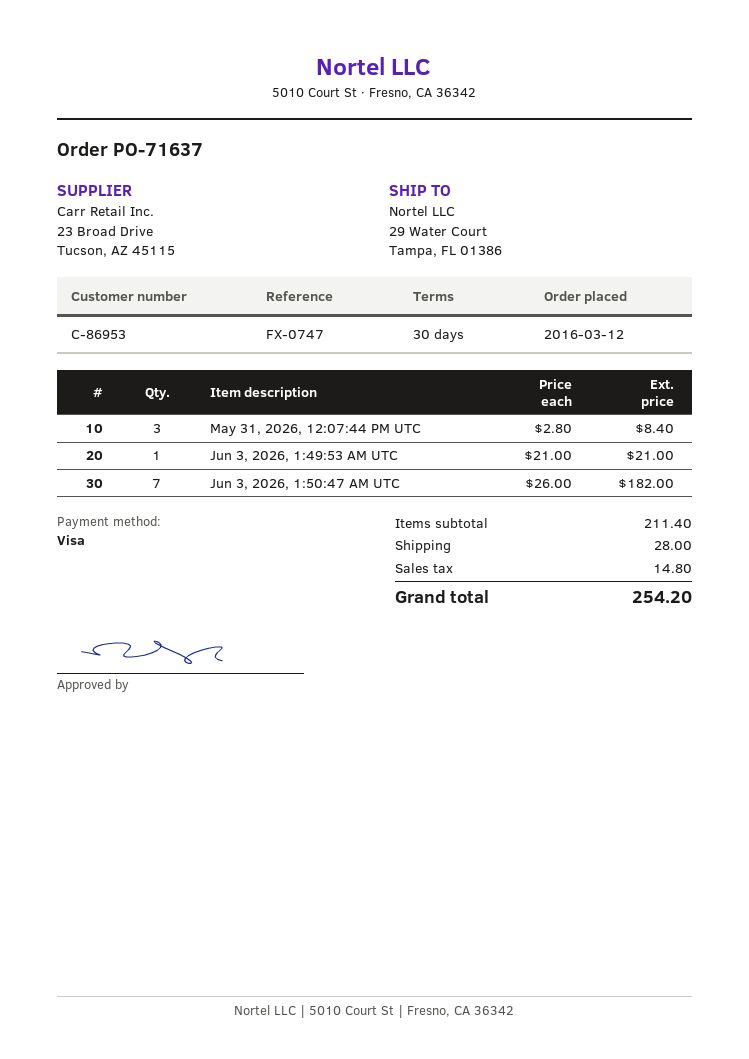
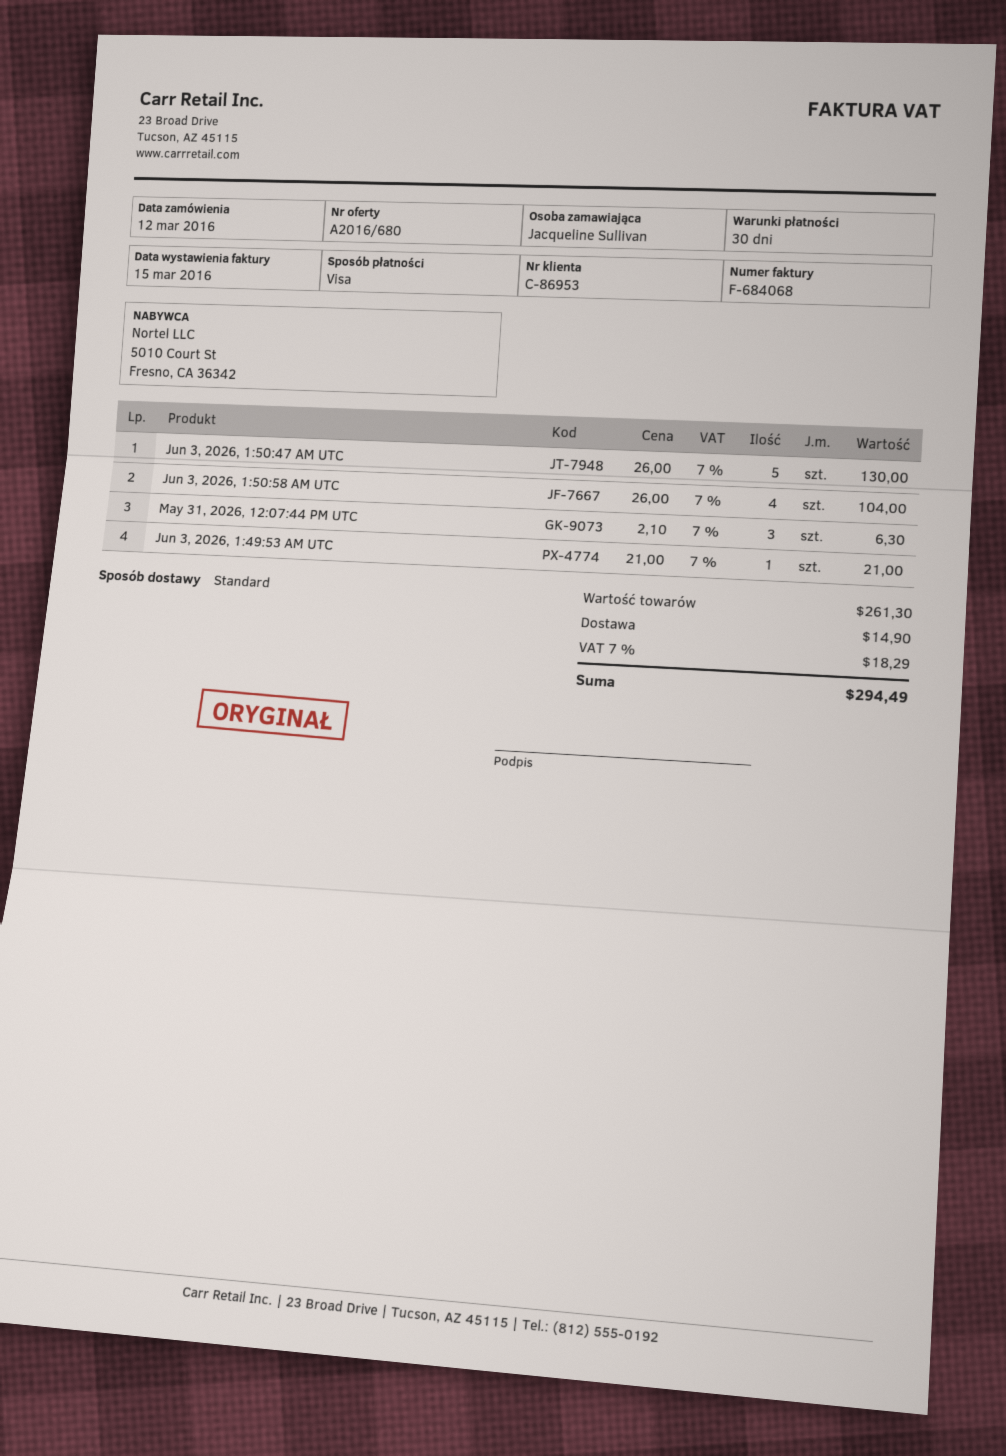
May 31, 2026, 12:07:44 PM UTC: 3 x 2.80 = 8.40 -> 3 x 2.10 = 6.30
Jun 3, 2026, 1:50:47 AM UTC: 7 x 26.00 = 182.00 -> 5 x 26.00 = 130.00
Jun 3, 2026, 1:50:58 AM UTC: none -> 4 x 26.00 = 104.00
subtotal: 211.40 -> 261.30
shipping: 28.00 -> 14.90
tax: 14.80 -> 18.29
total: 254.20 -> 294.49

